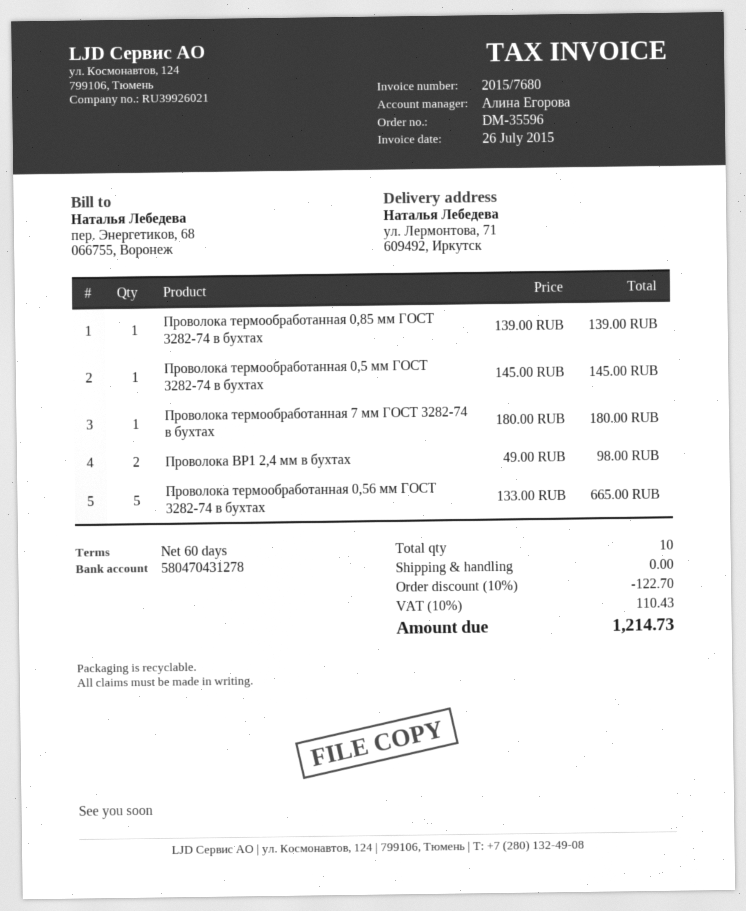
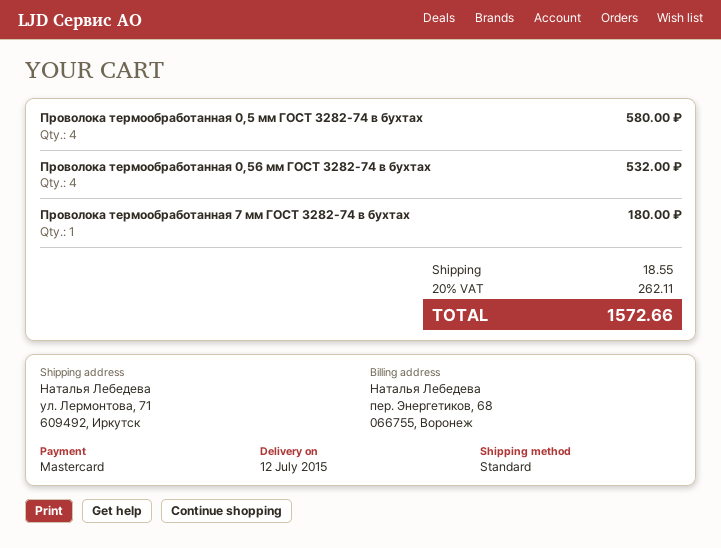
Проволока термообработанная 0,85 мм ГОСТ 3282-74 в бухтах: 1 for 139.00 -> none
Проволока термообработанная 0,5 мм ГОСТ 3282-74 в бухтах: 1 for 145.00 -> 4 for 580.00
Проволока ВР1 2,4 мм в бухтах: 2 for 98.00 -> none
Проволока термообработанная 0,56 мм ГОСТ 3282-74 в бухтах: 5 for 665.00 -> 4 for 532.00
discount: 10% = 122.70 -> none
shipping: 0.00 -> 18.55
tax: 10% = 110.43 -> 20% = 262.11
total: 1214.73 -> 1572.66

